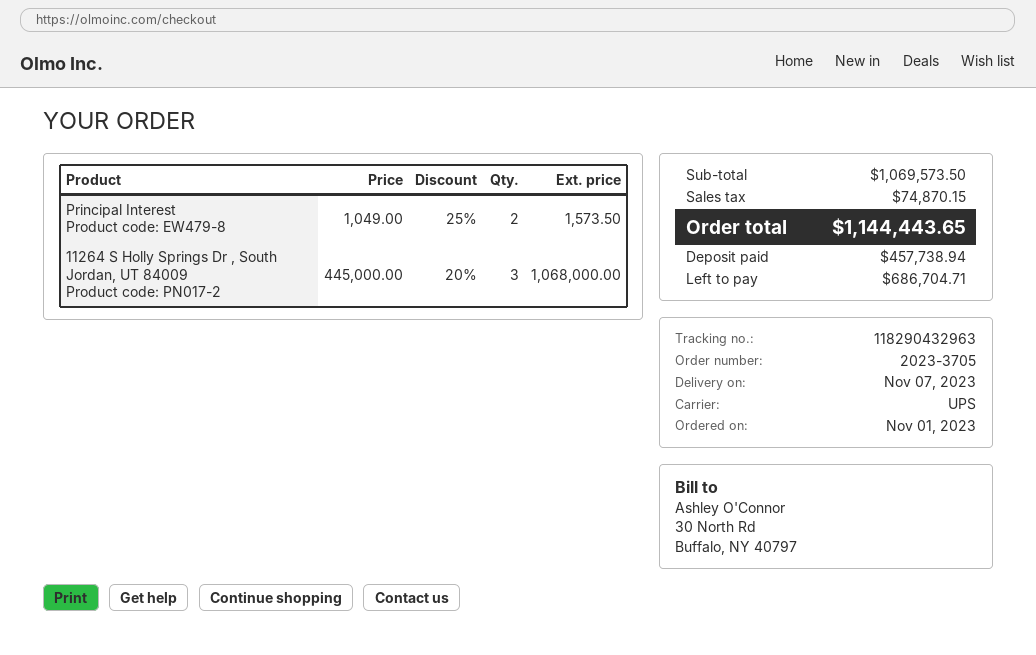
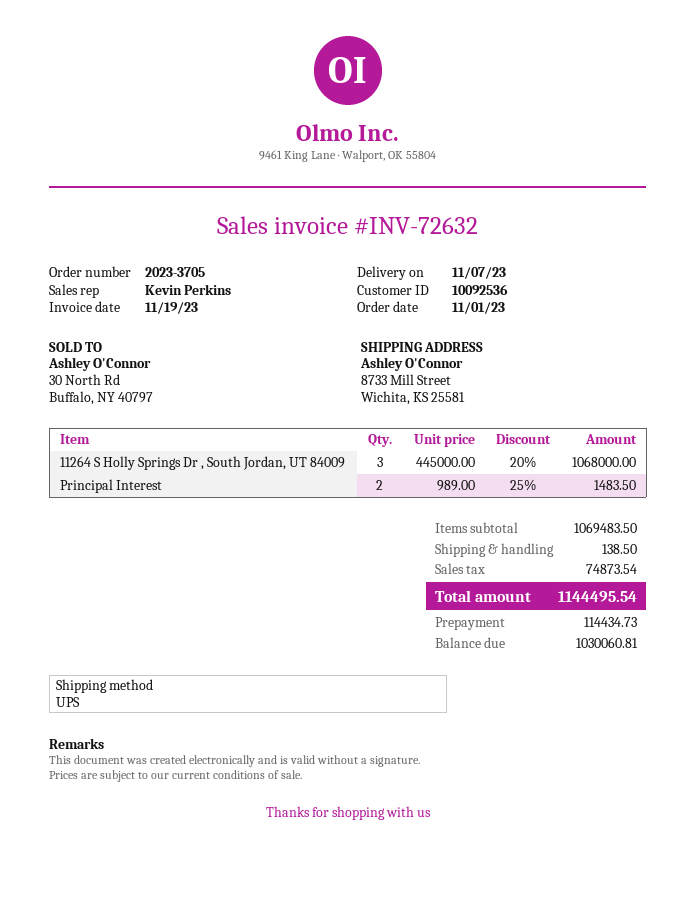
Principal Interest: 2 x 1049.00 - 25% = 1573.50 -> 2 x 989.00 - 25% = 1483.50
subtotal: 1069573.50 -> 1069483.50
shipping: none -> 138.50
tax: 74870.15 -> 74873.54
total: 1144443.65 -> 1144495.54
deposit: 457738.94 -> 114434.73
balance: 686704.71 -> 1030060.81

